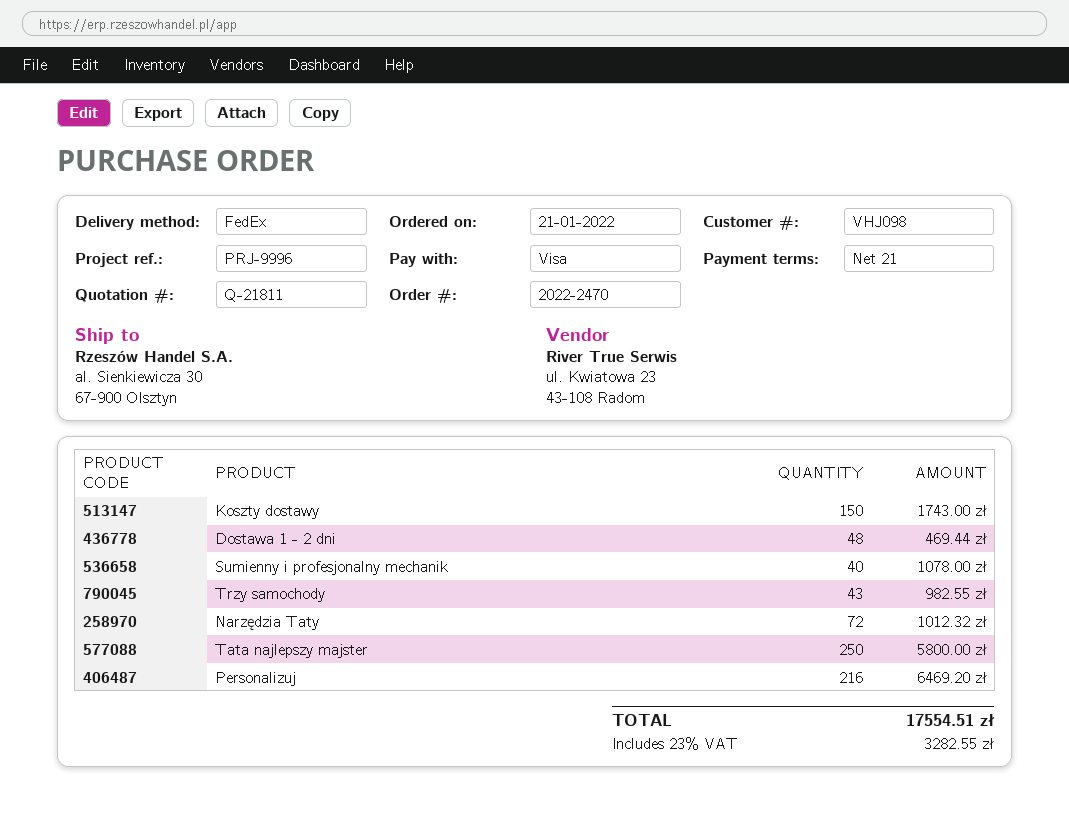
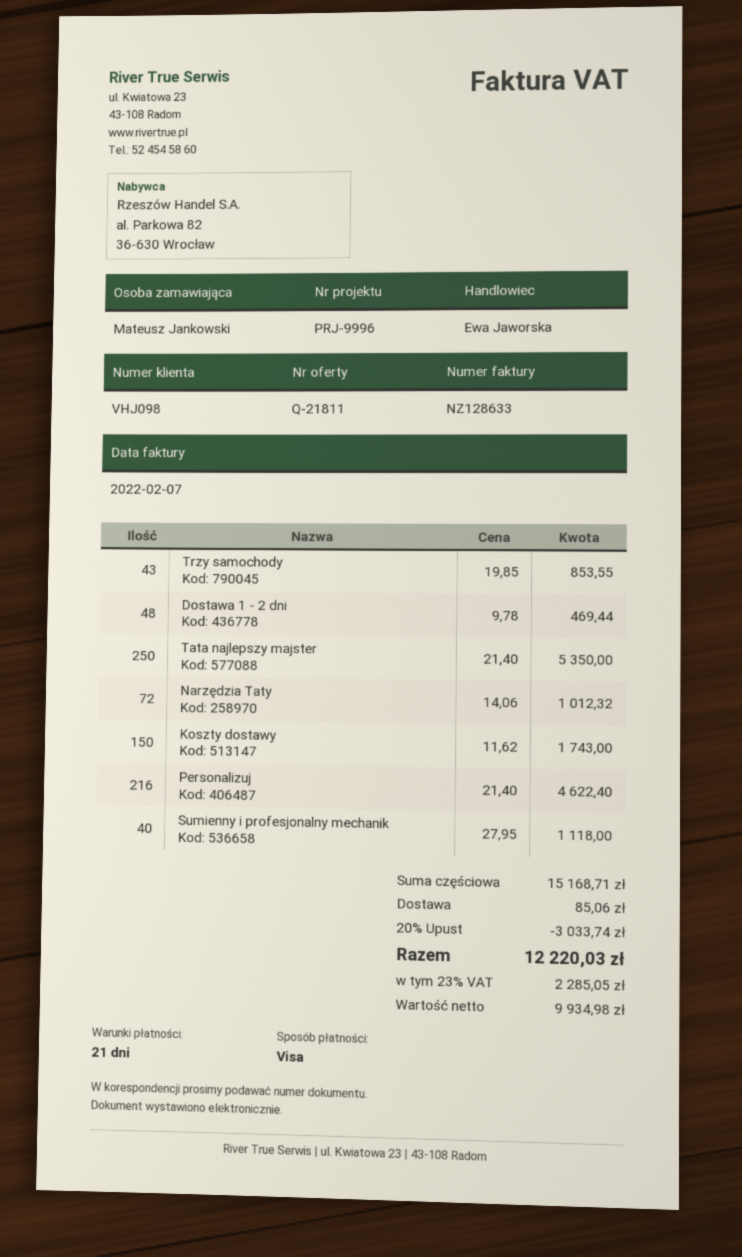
Sumienny i profesjonalny mechanik: 40 for 1078.00 -> 40 for 1118.00
Trzy samochody: 43 for 982.55 -> 43 for 853.55
Tata najlepszy majster: 250 for 5800.00 -> 250 for 5350.00
Personalizuj: 216 for 6469.20 -> 216 for 4622.40
discount: none -> 20% = 3033.74
shipping: none -> 85.06
tax: 23% = 3282.55 -> 23% = 2285.05
total: 17554.51 -> 12220.03

